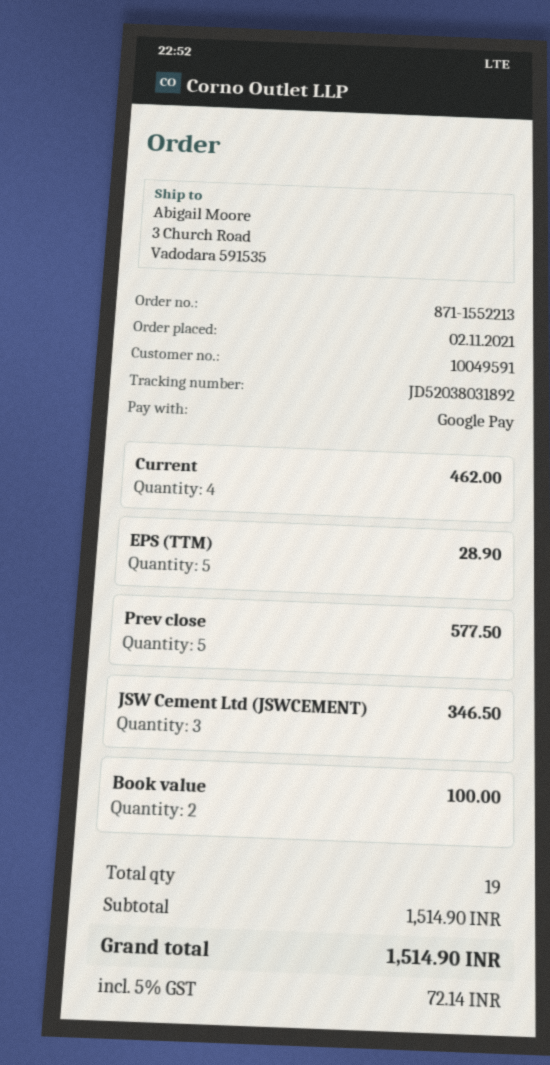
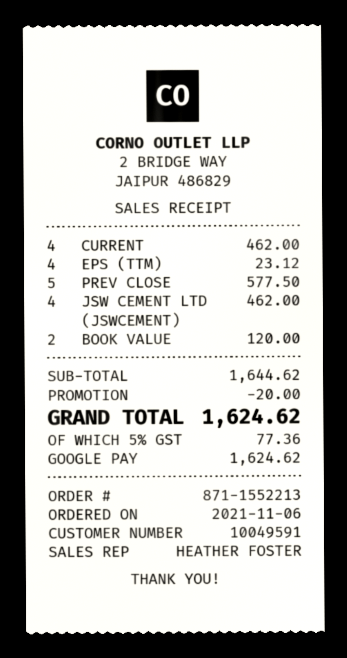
order date: 2021-11-02 -> 2021-11-06
EPS (TTM): 5 for 28.90 -> 4 for 23.12
JSW Cement Ltd (JSWCEMENT): 3 for 346.50 -> 4 for 462.00
Book value: 2 for 100.00 -> 2 for 120.00
subtotal: 1514.90 -> 1644.62
discount: none -> 20.00
tax: 5% = 72.14 -> 5% = 77.36
total: 1514.90 -> 1624.62

